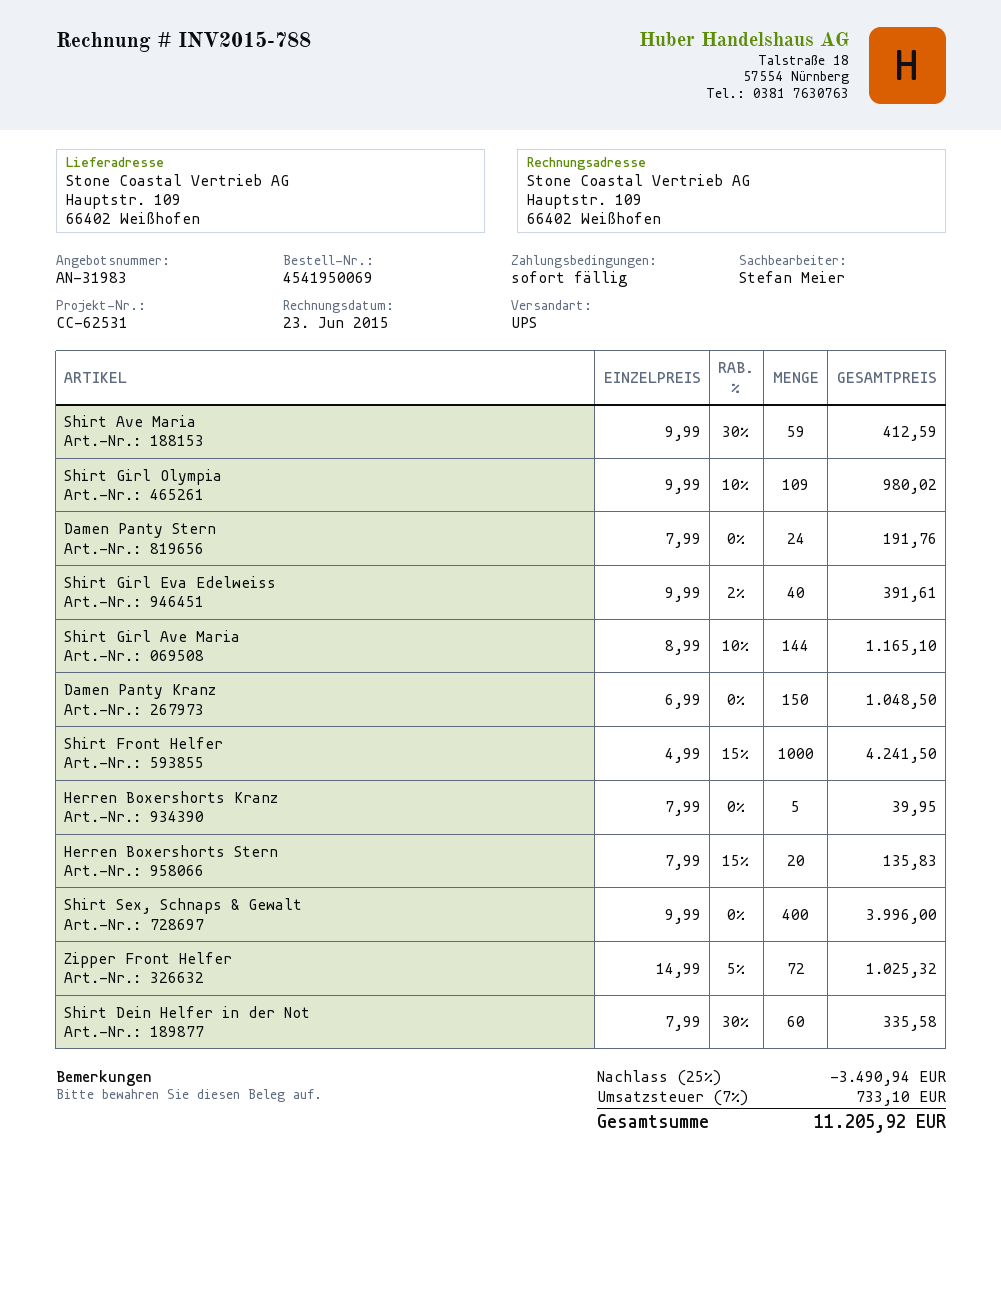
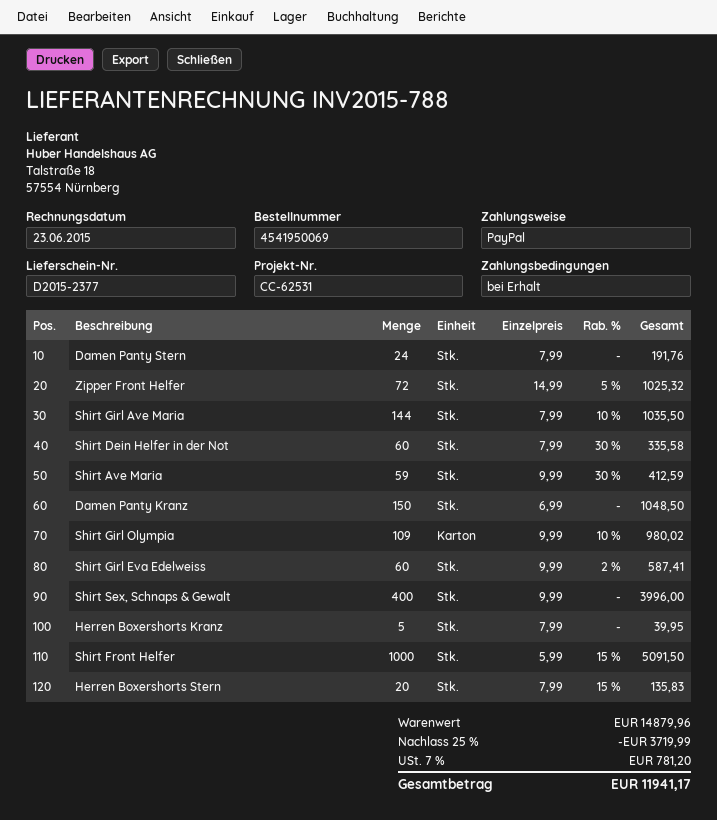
Shirt Girl Eva Edelweiss: 40 x 9.99 - 2% = 391.61 -> 60 x 9.99 - 2% = 587.41
Shirt Girl Ave Maria: 144 x 8.99 - 10% = 1165.10 -> 144 x 7.99 - 10% = 1035.50
Shirt Front Helfer: 1000 x 4.99 - 15% = 4241.50 -> 1000 x 5.99 - 15% = 5091.50
discount: 25% = 3490.94 -> 25% = 3719.99
tax: 7% = 733.10 -> 7% = 781.20
total: 11205.92 -> 11941.17

